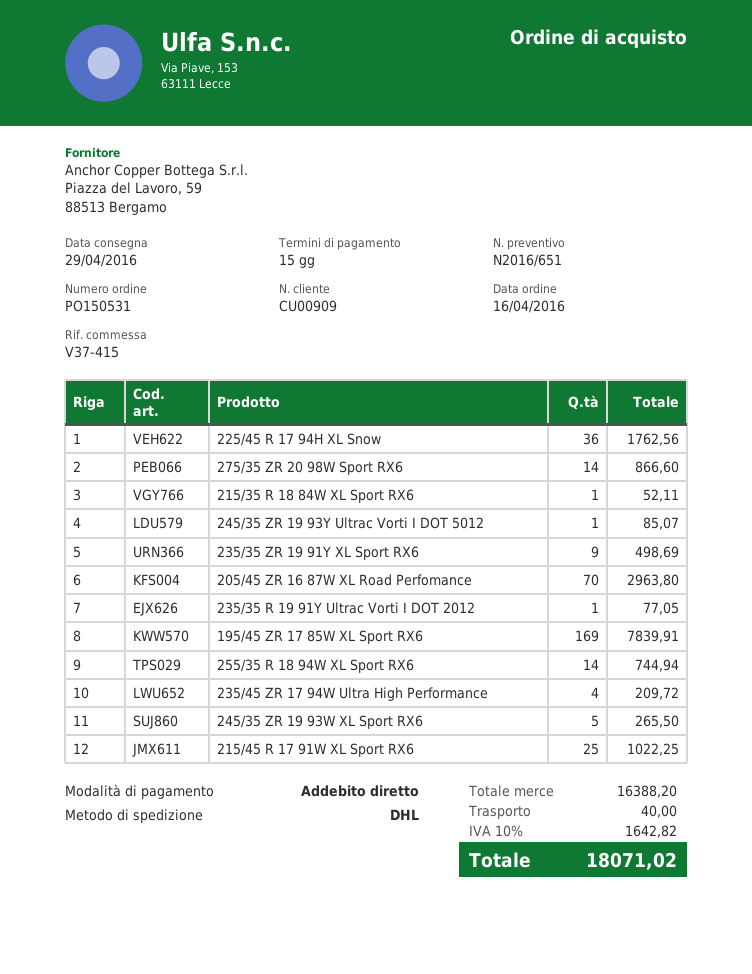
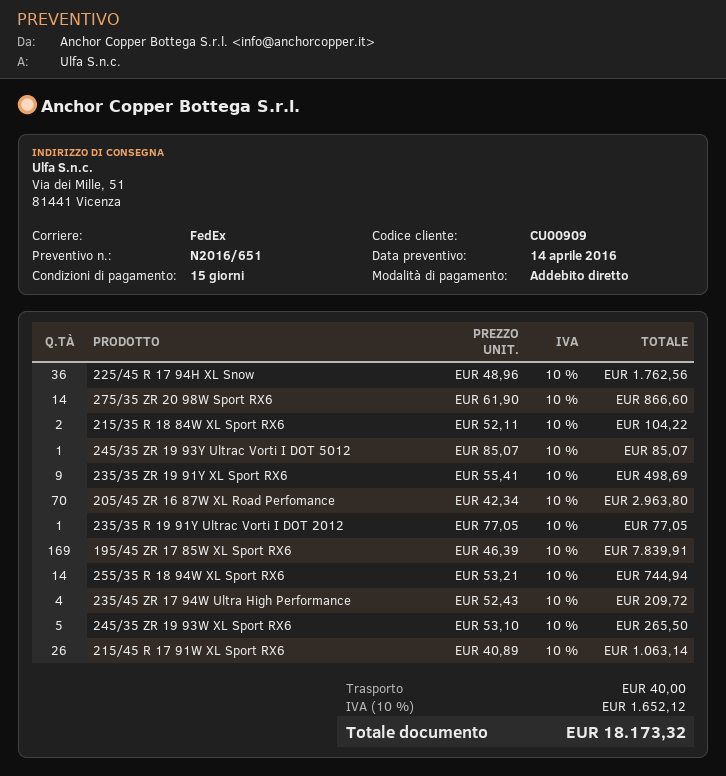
shipping method: DHL -> FedEx
215/35 R 18 84W XL Sport RX6: 1 for 52.11 -> 2 for 104.22
215/45 R 17 91W XL Sport RX6: 25 for 1022.25 -> 26 for 1063.14
tax: 10% = 1642.82 -> 10% = 1652.12
total: 18071.02 -> 18173.32

